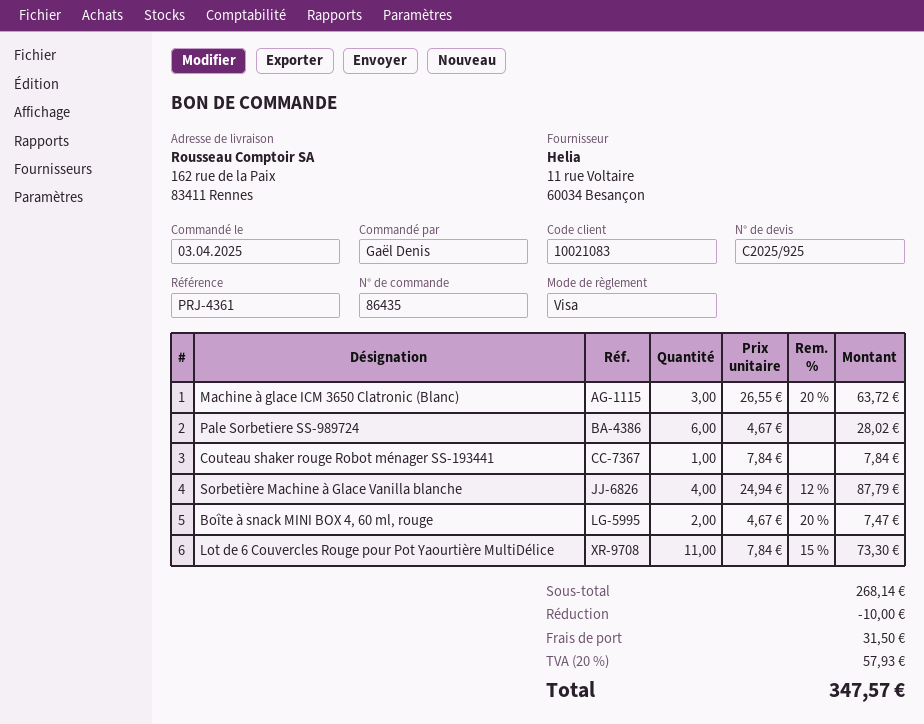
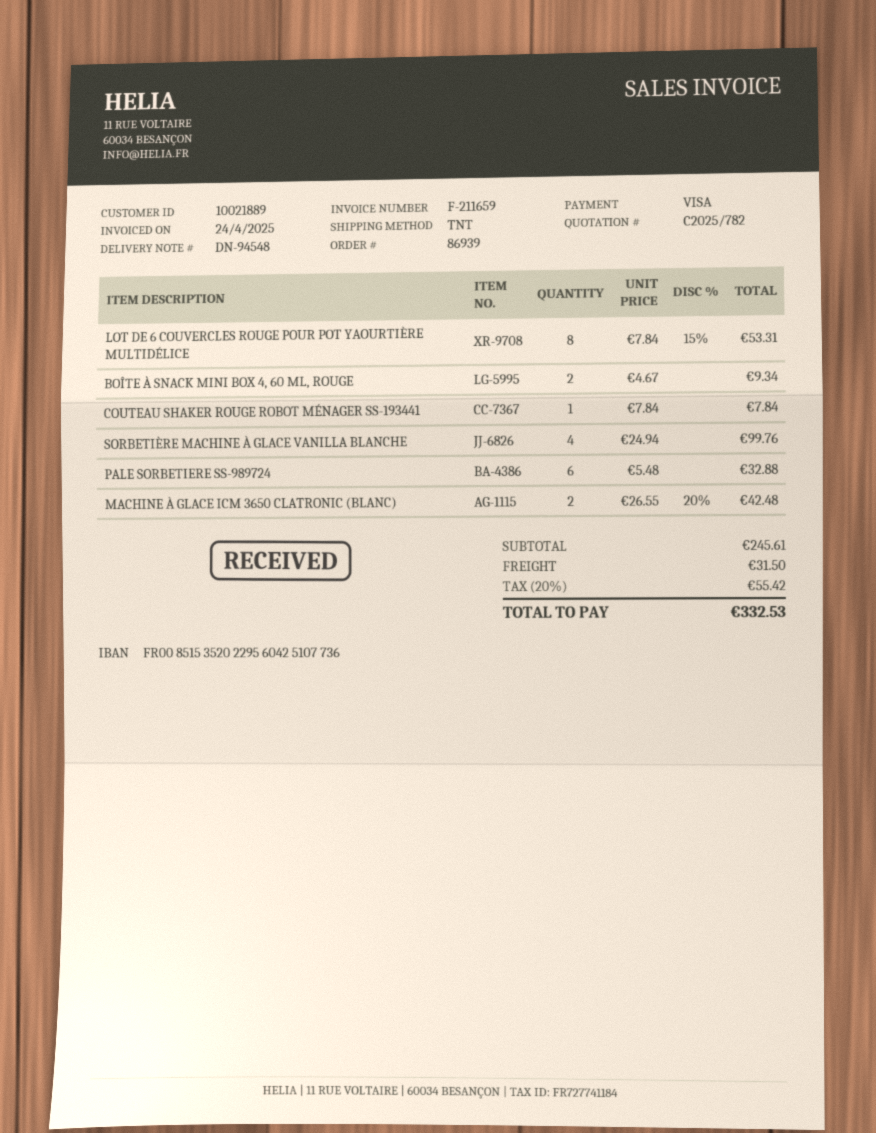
quote number: C2025/925 -> C2025/782
order number: 86435 -> 86939
customer number: 10021083 -> 10021889
Machine à glace ICM 3650 Clatronic (Blanc): 3 x 26.55 - 20% = 63.72 -> 2 x 26.55 - 20% = 42.48
Pale Sorbetiere SS-989724: 6 x 4.67 = 28.02 -> 6 x 5.48 = 32.88
Sorbetière Machine à Glace Vanilla blanche: 4 x 24.94 - 12% = 87.79 -> 4 x 24.94 = 99.76
Boîte à snack MINI BOX 4, 60 ml, rouge: 2 x 4.67 - 20% = 7.47 -> 2 x 4.67 = 9.34
Lot de 6 Couvercles Rouge pour Pot Yaourtière MultiDélice: 11 x 7.84 - 15% = 73.30 -> 8 x 7.84 - 15% = 53.31
subtotal: 268.14 -> 245.61
discount: 10.00 -> none
tax: 20% = 57.93 -> 20% = 55.42
total: 347.57 -> 332.53

